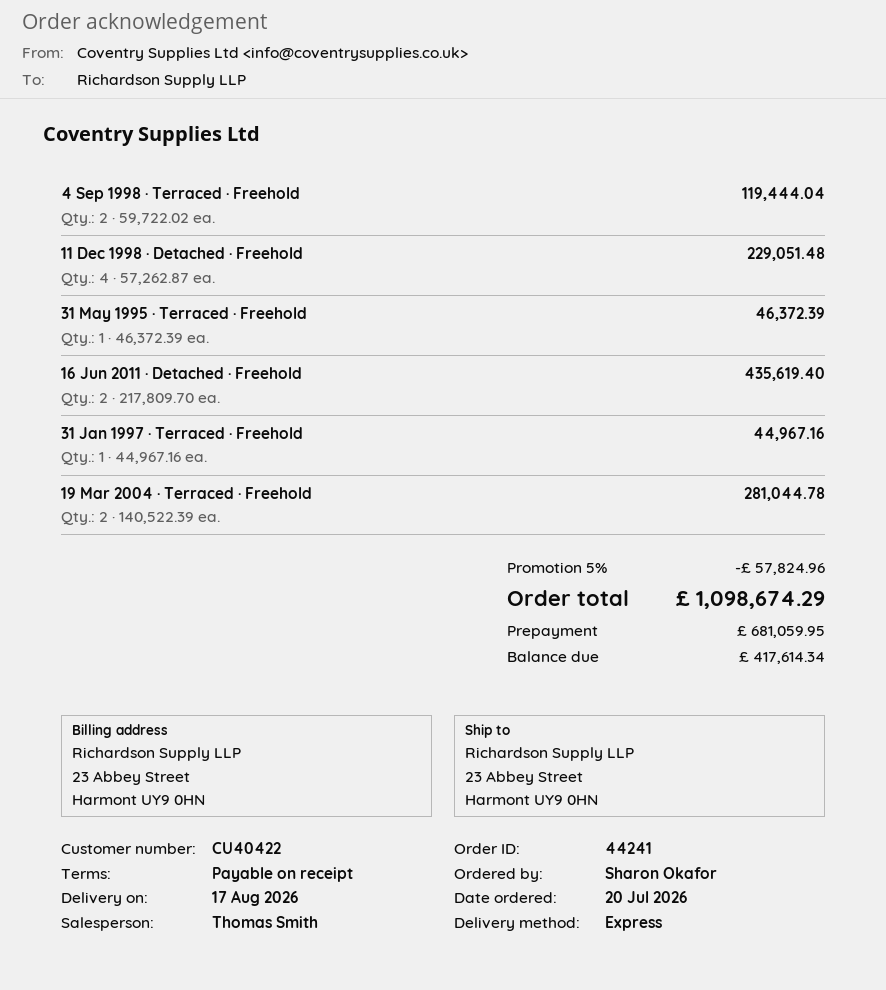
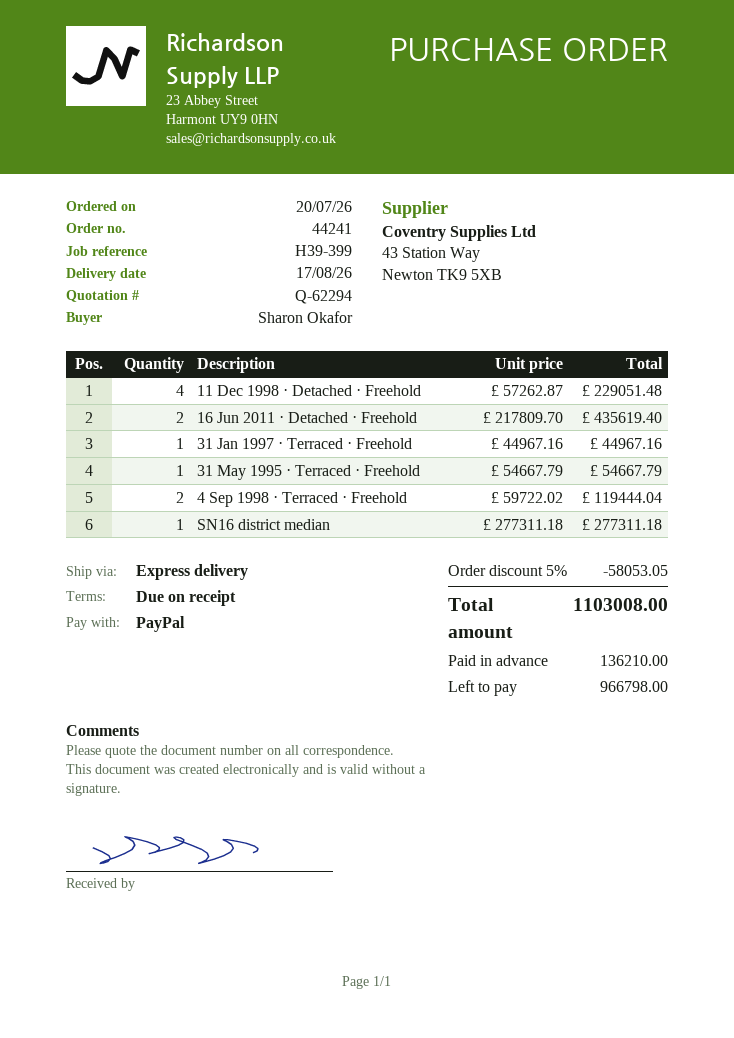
31 May 1995 · Terraced · Freehold: 1 x 46372.39 = 46372.39 -> 1 x 54667.79 = 54667.79
19 Mar 2004 · Terraced · Freehold: 2 x 140522.39 = 281044.78 -> none
SN16 district median: none -> 1 x 277311.18 = 277311.18
discount: 5% = 57824.96 -> 5% = 58053.05
total: 1098674.29 -> 1103008.00
deposit: 681059.95 -> 136210.00
balance: 417614.34 -> 966798.00

